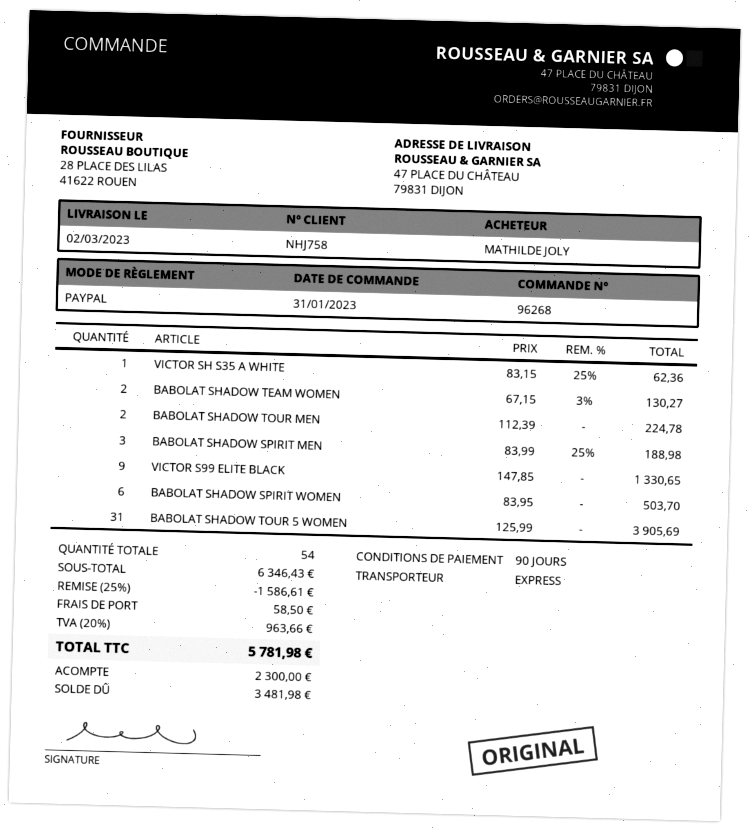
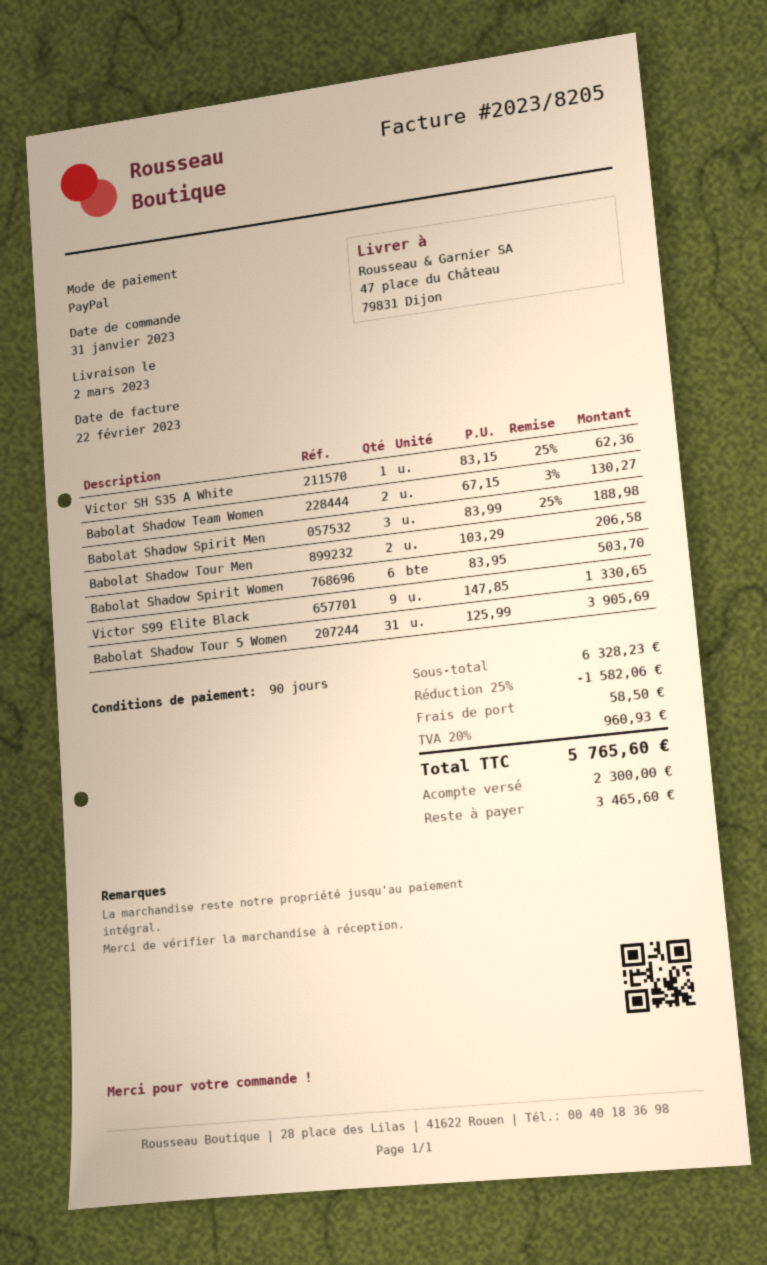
BABOLAT SHADOW TOUR MEN: 2 x 112.39 = 224.78 -> 2 x 103.29 = 206.58
subtotal: 6346.43 -> 6328.23
discount: 25% = 1586.61 -> 25% = 1582.06
tax: 20% = 963.66 -> 20% = 960.93
total: 5781.98 -> 5765.60
balance: 3481.98 -> 3465.60

